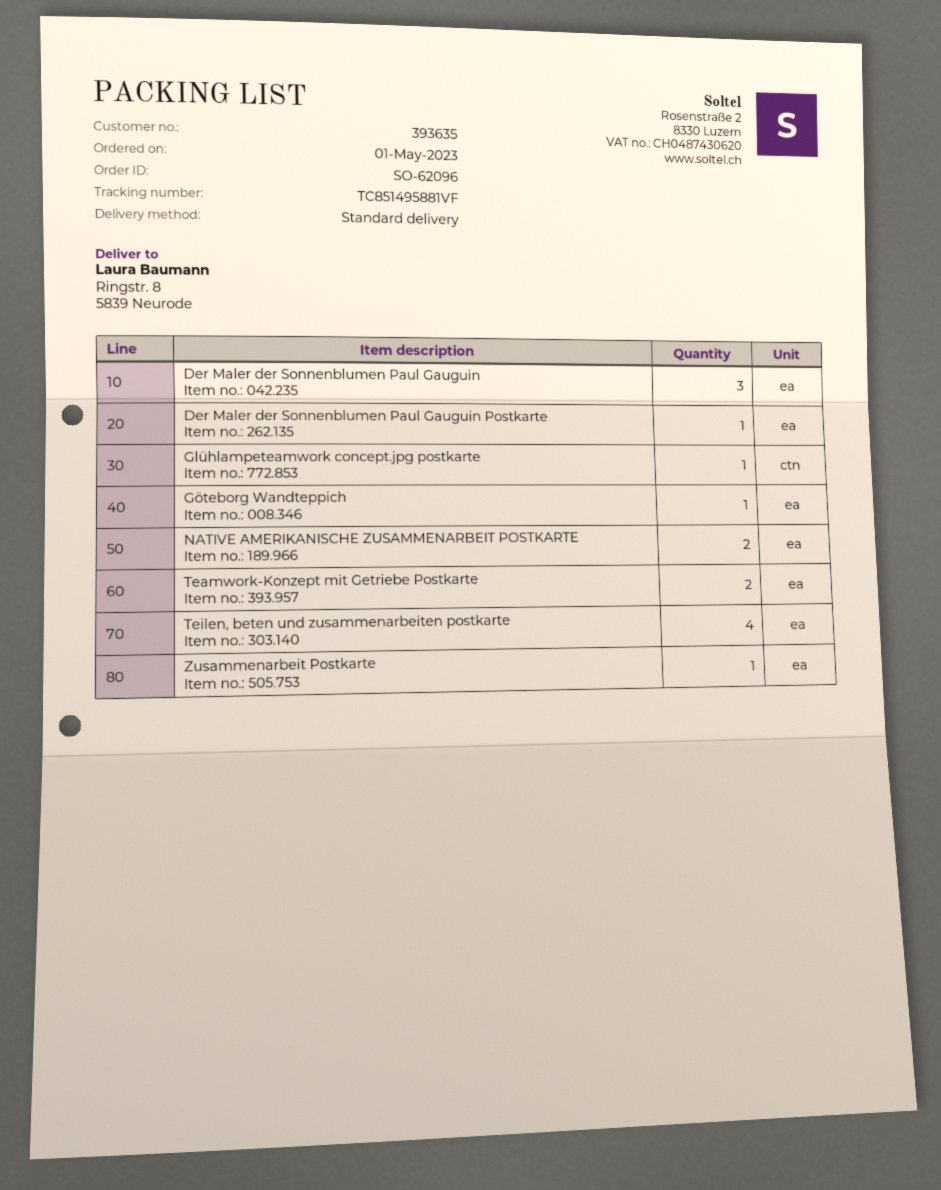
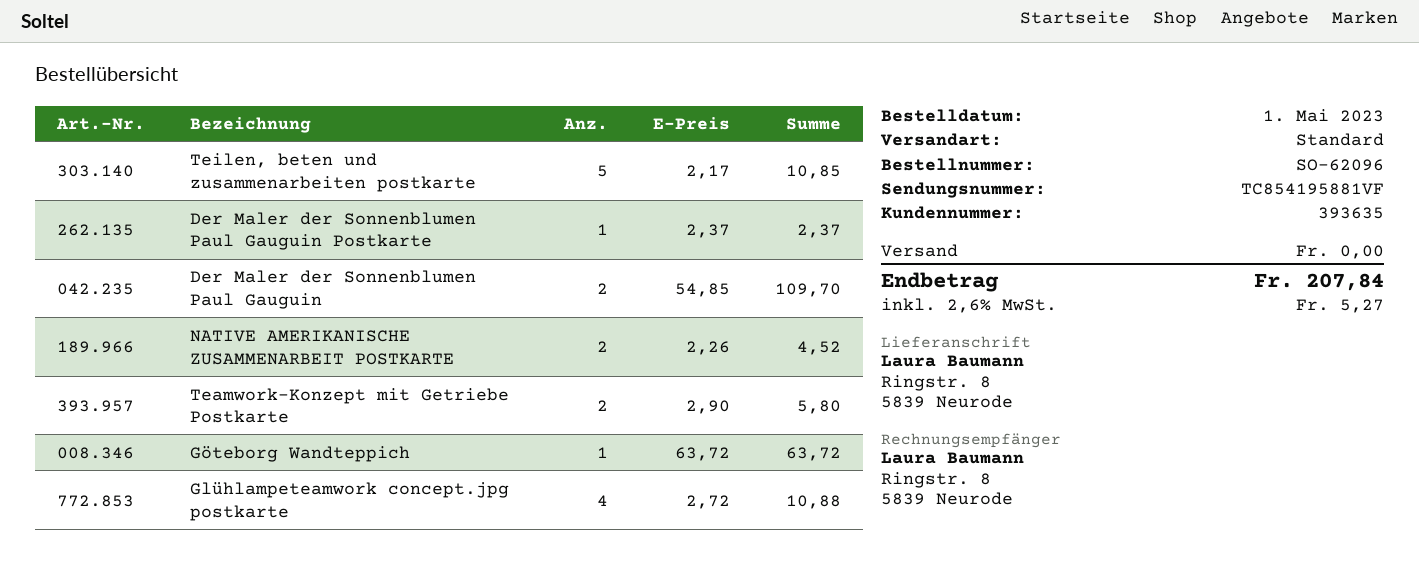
tracking number: TC851495881VF -> TC854195881VF
Der Maler der Sonnenblumen Paul Gauguin: 3 -> 2
Glühlampeteamwork concept.jpg postkarte: 1 -> 4
Teilen, beten und zusammenarbeiten postkarte: 4 -> 5
Zusammenarbeit Postkarte: 1 -> none

